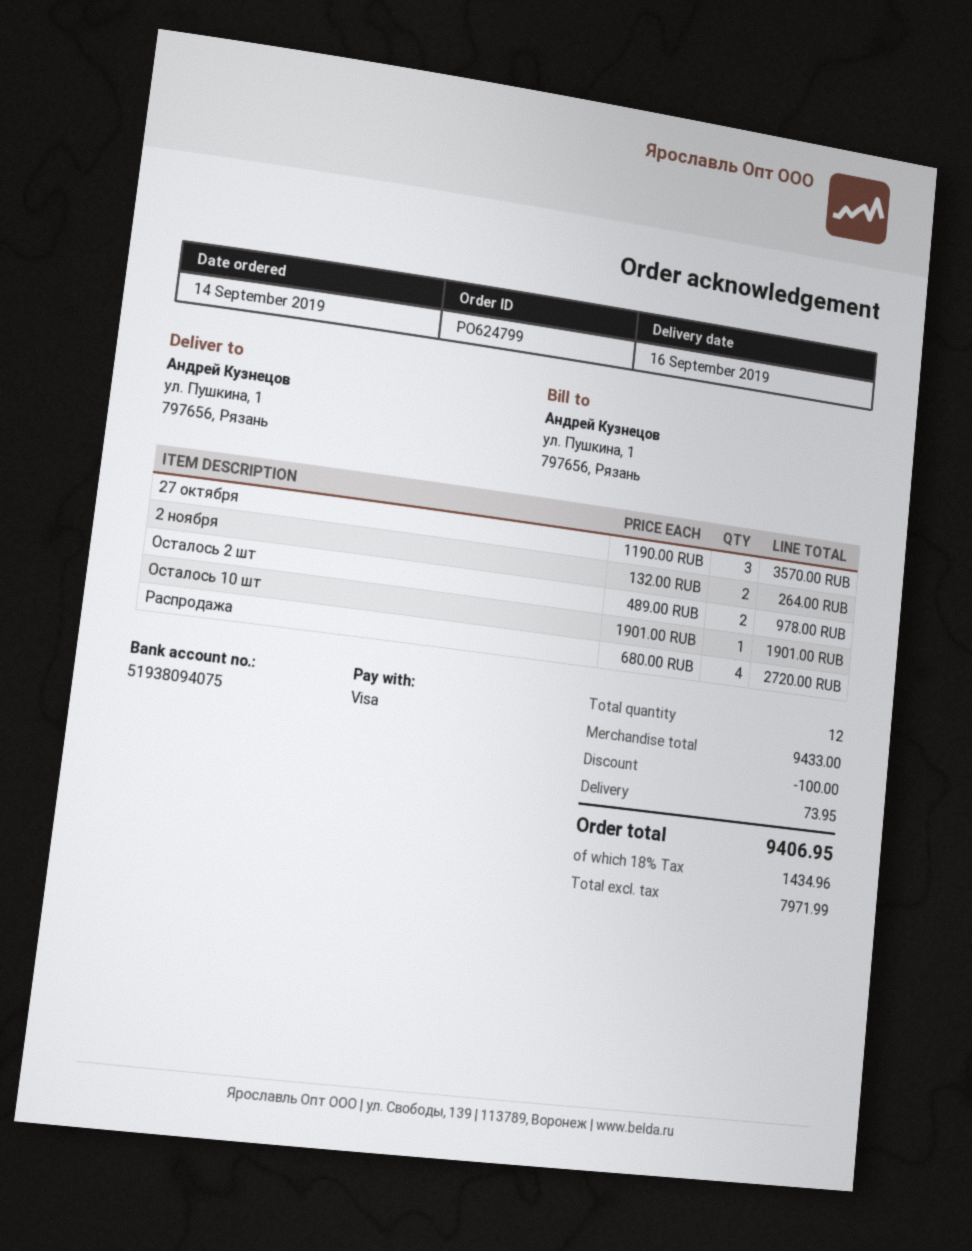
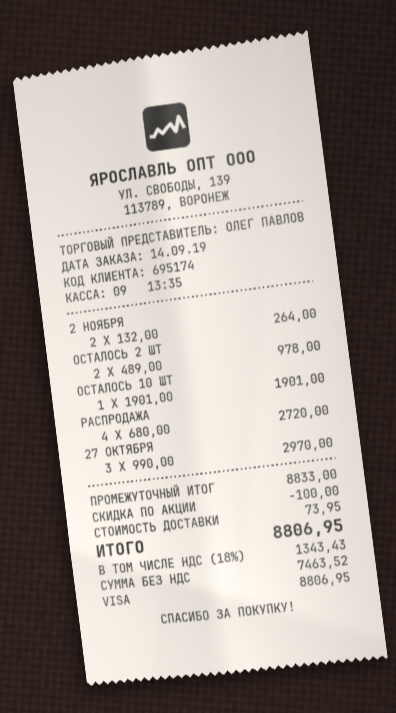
27 октября: 3 x 1190.00 = 3570.00 -> 3 x 990.00 = 2970.00
subtotal: 9433.00 -> 8833.00
net: 7971.99 -> 7463.52
tax: 18% = 1434.96 -> 18% = 1343.43
total: 9406.95 -> 8806.95

